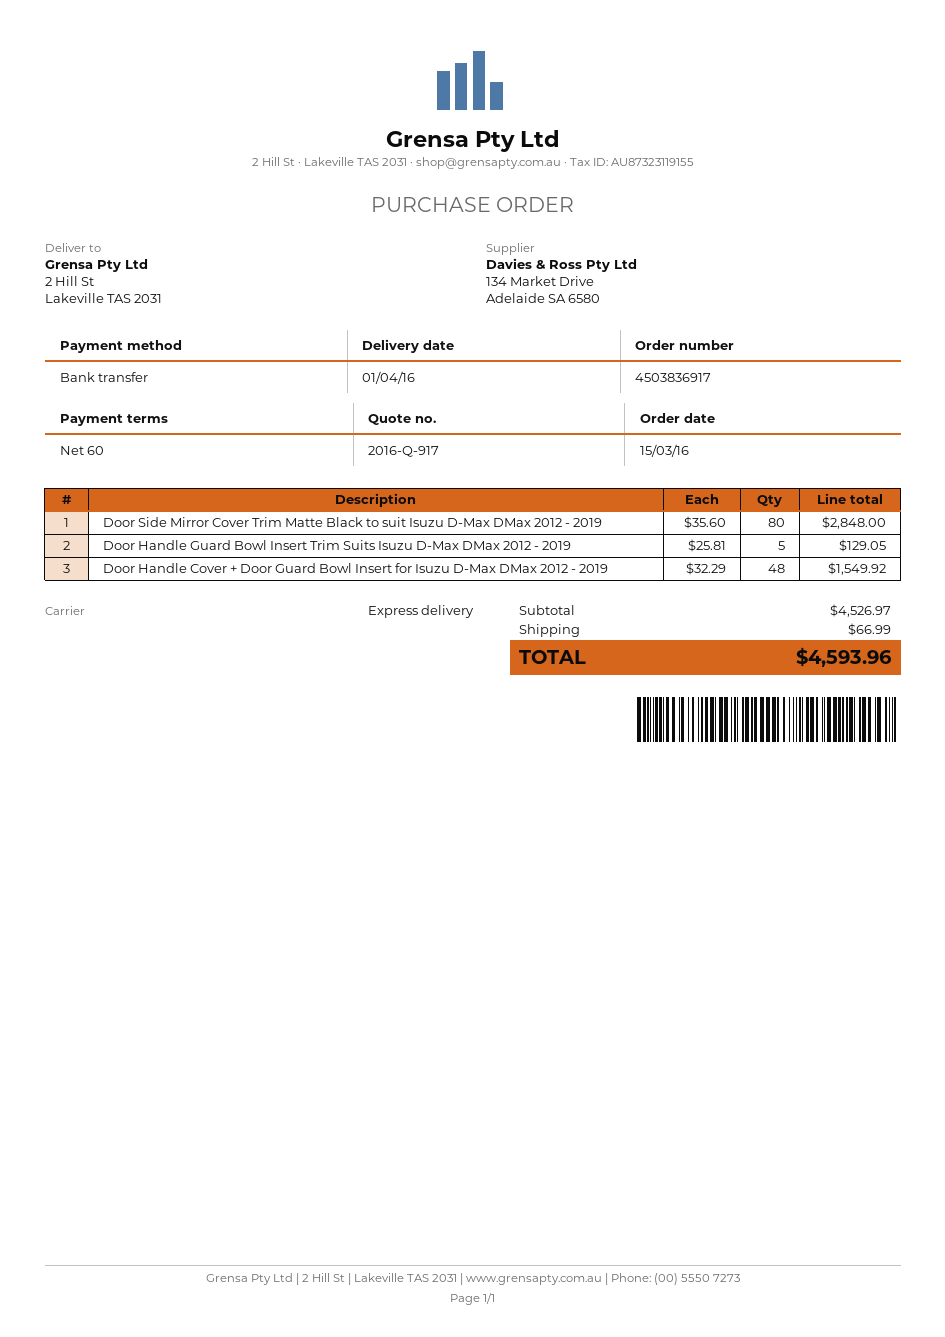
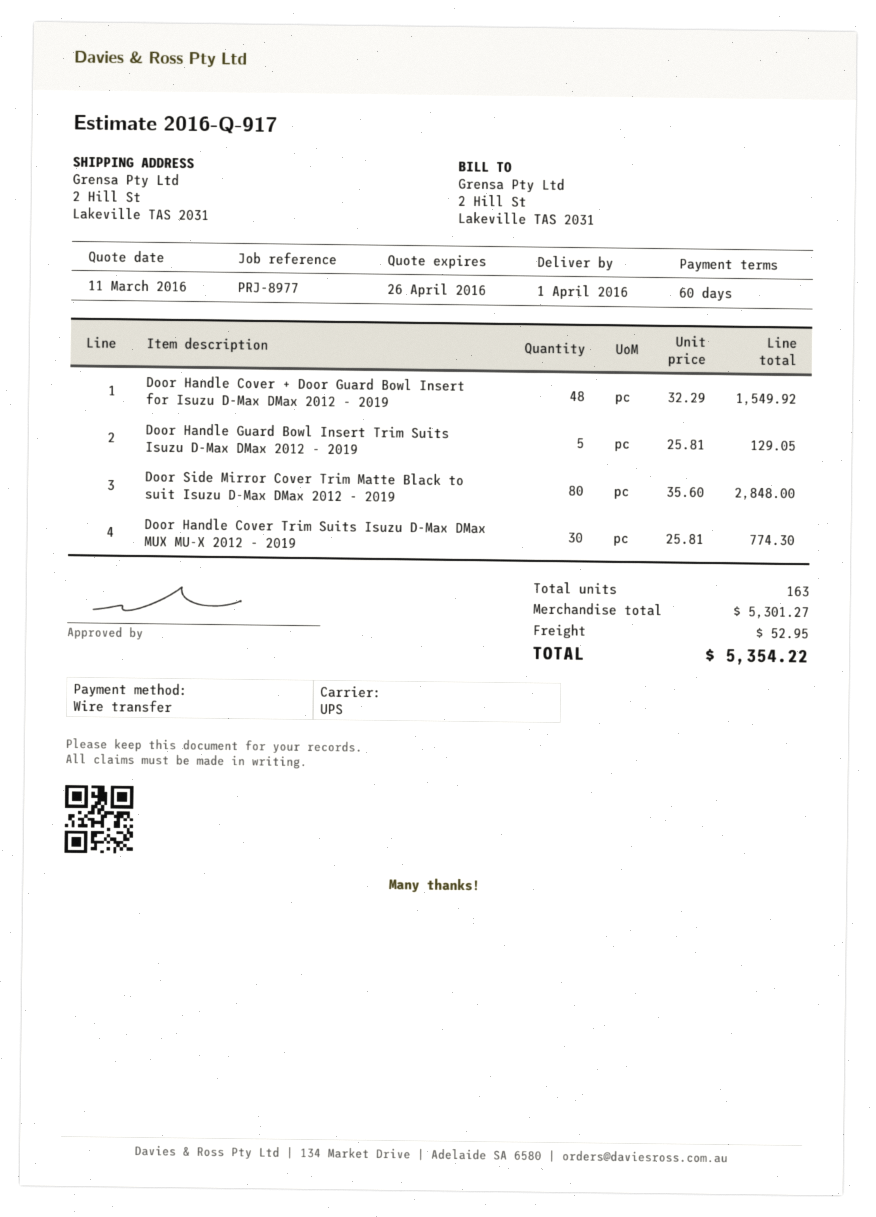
shipping method: express -> UPS
Door Handle Cover Trim Suits Isuzu D-Max DMax MUX MU-X 2012 - 2019: none -> 30 x 25.81 = 774.30
subtotal: 4526.97 -> 5301.27
shipping: 66.99 -> 52.95
total: 4593.96 -> 5354.22

